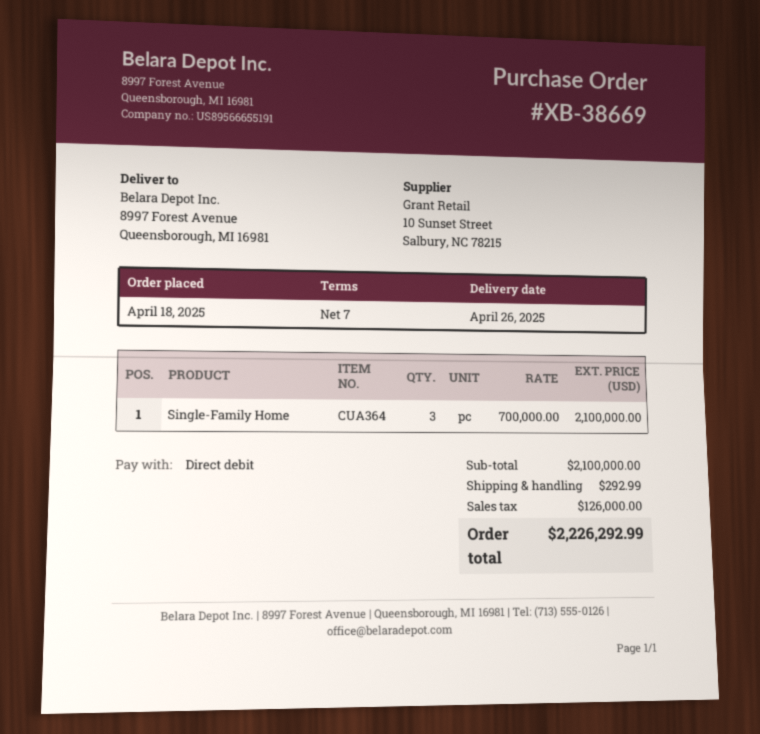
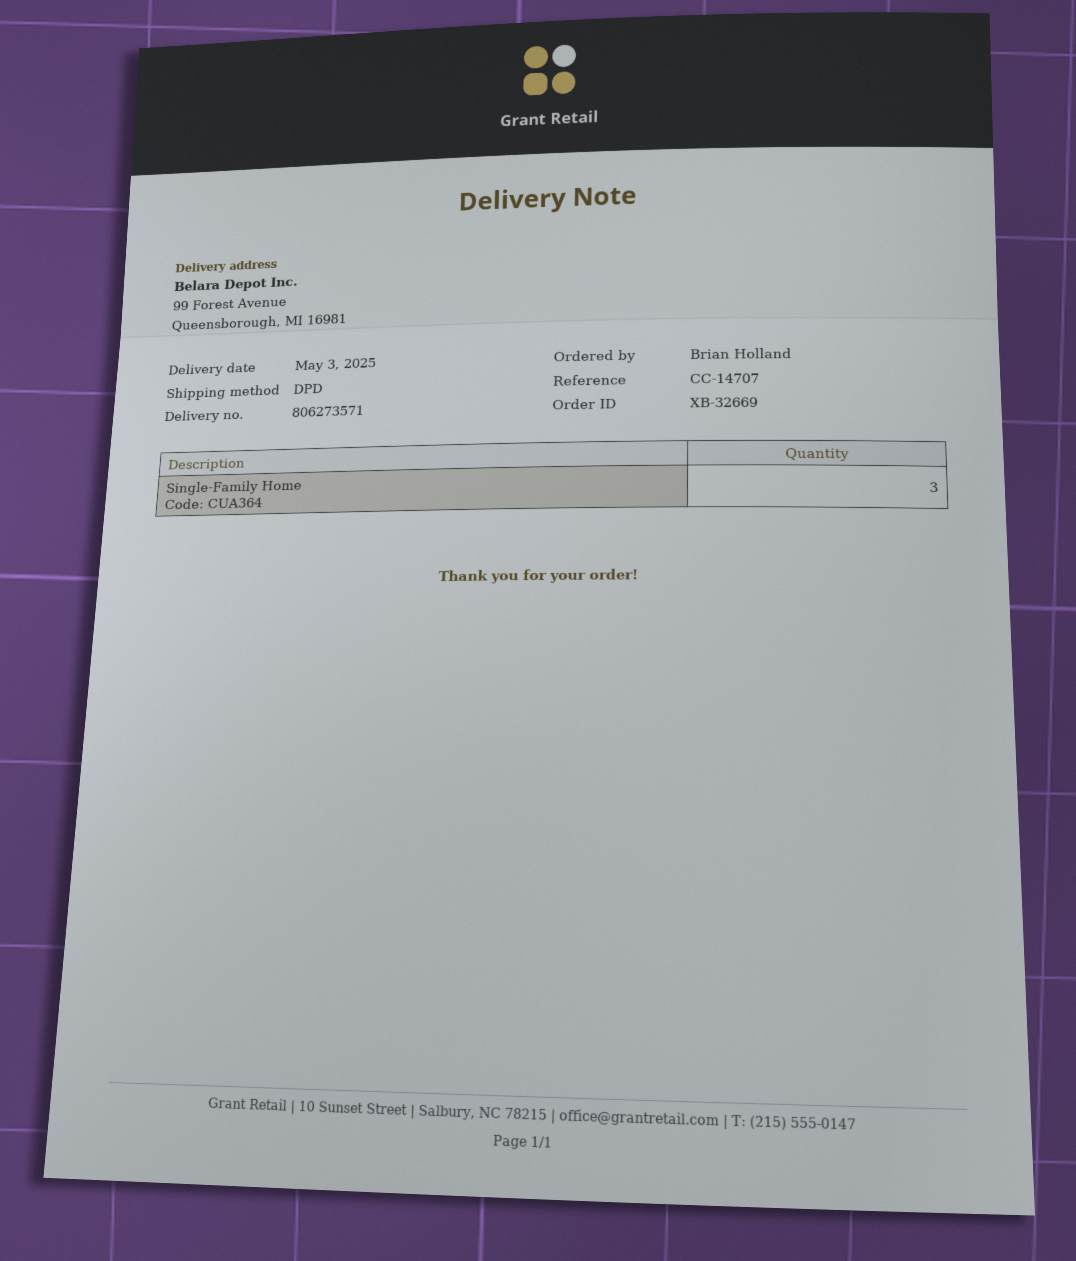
order number: XB-38669 -> XB-32669
delivery date: 2025-04-26 -> 2025-05-03
ship to: 8997 Forest Avenue, Queensborough, MI 16981 -> 99 Forest Avenue, Queensborough, MI 16981

